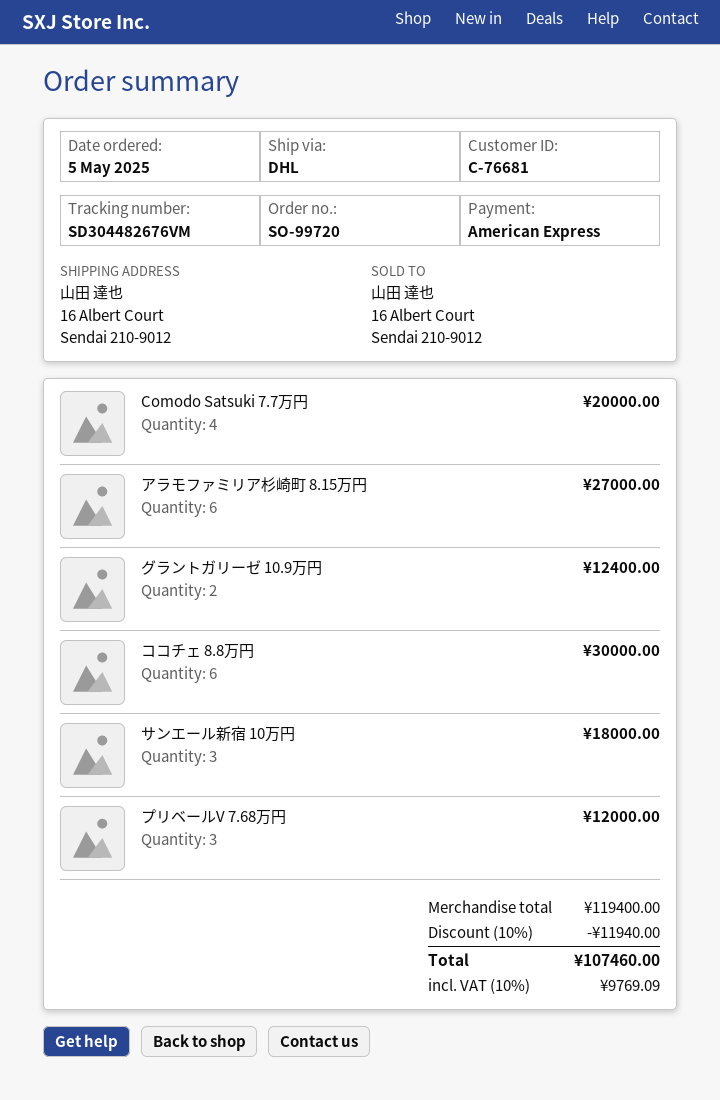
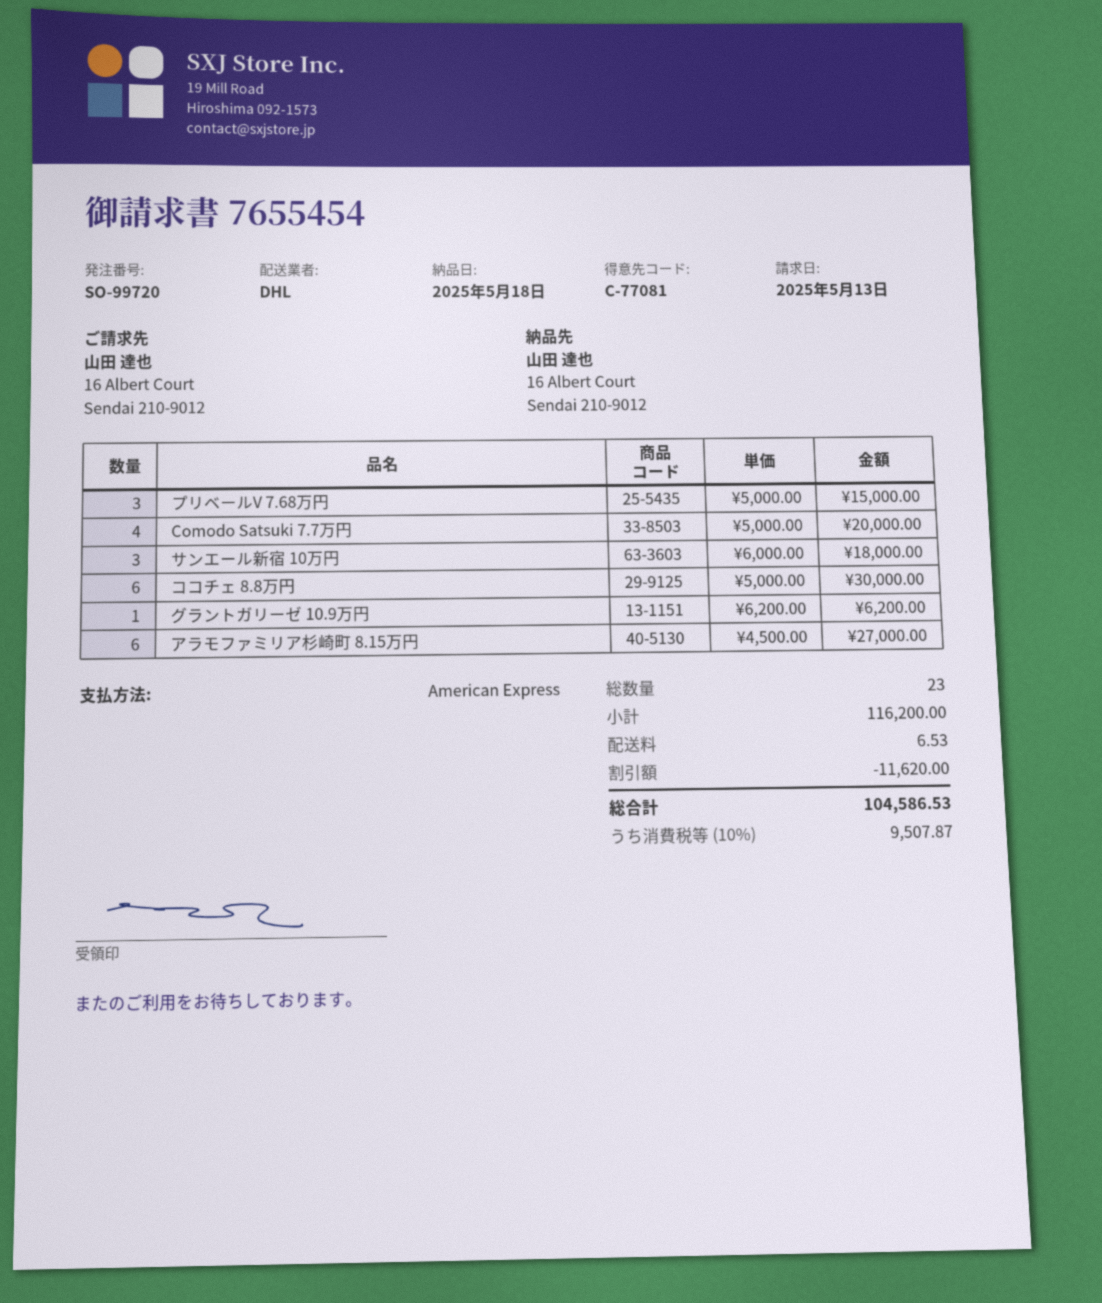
customer number: C-76681 -> C-77081
グラントガリーゼ 10.9万円: 2 for 12400.00 -> 1 for 6200.00
プリベールV 7.68万円: 3 for 12000.00 -> 3 for 15000.00
subtotal: 119400.00 -> 116200.00
discount: 11940.00 -> 11620.00
shipping: none -> 6.53
tax: 10% = 9769.09 -> 10% = 9507.87
total: 107460.00 -> 104586.53

